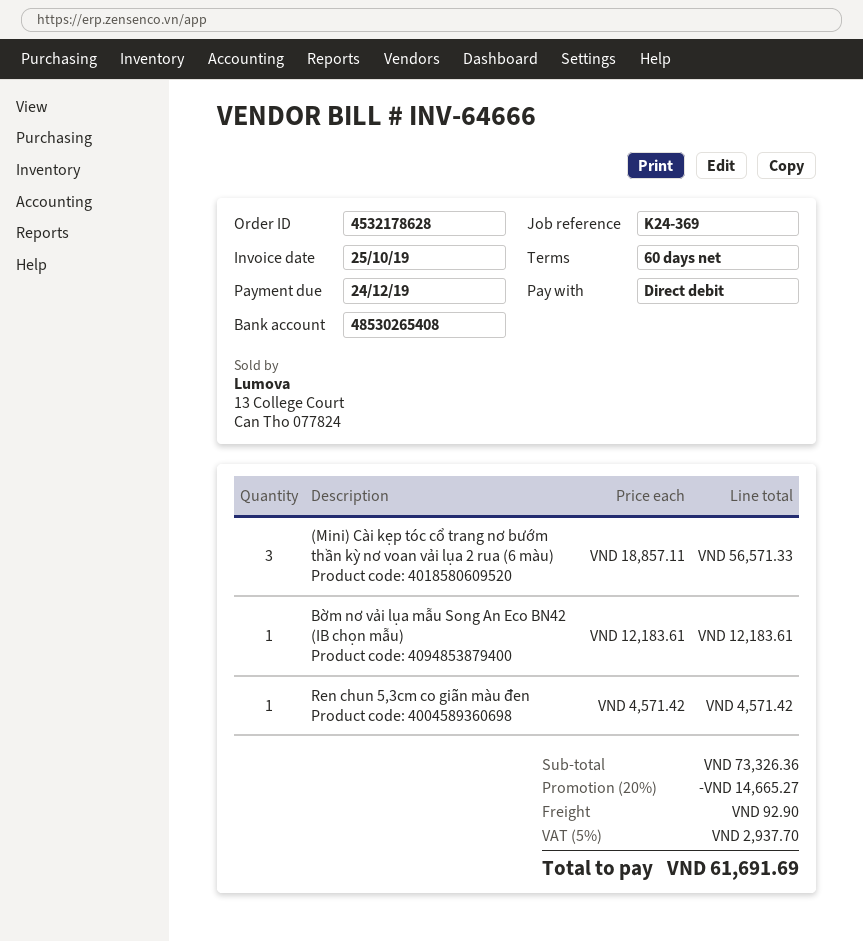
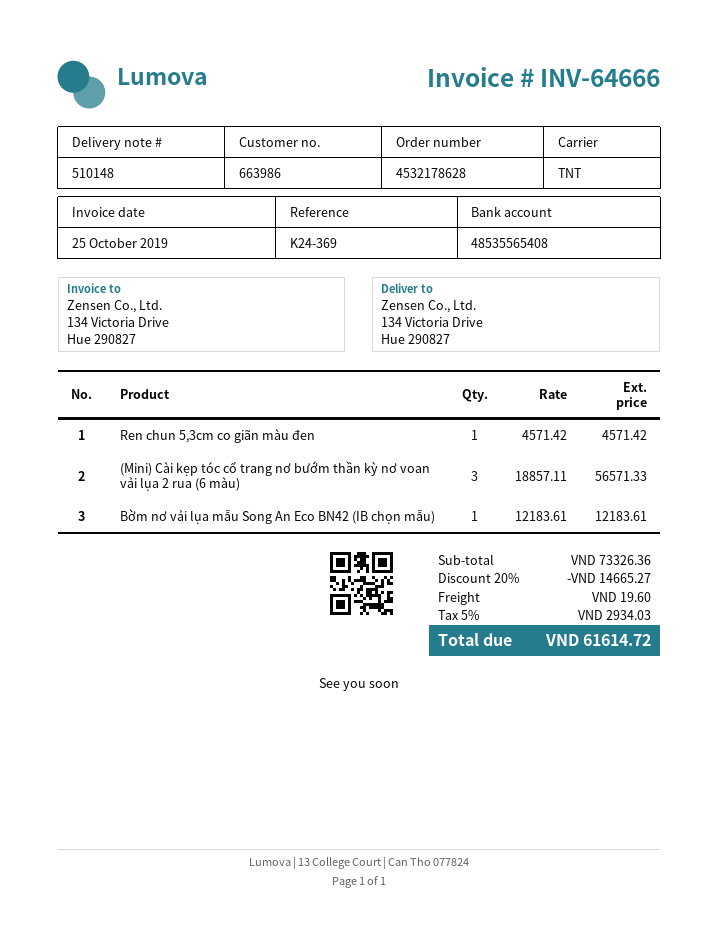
bank account: 48530265408 -> 48535565408
shipping: 92.90 -> 19.60
tax: 5% = 2937.70 -> 5% = 2934.03
total: 61691.69 -> 61614.72

